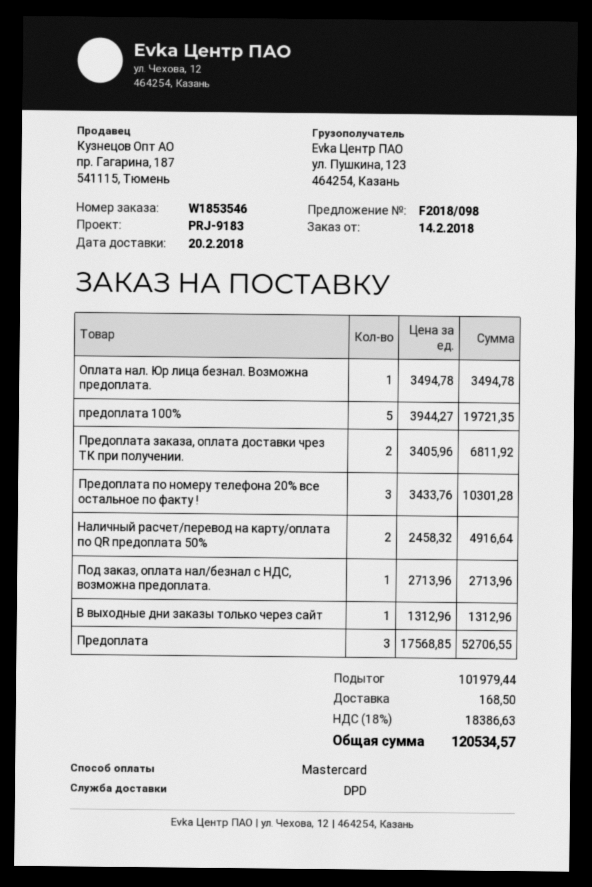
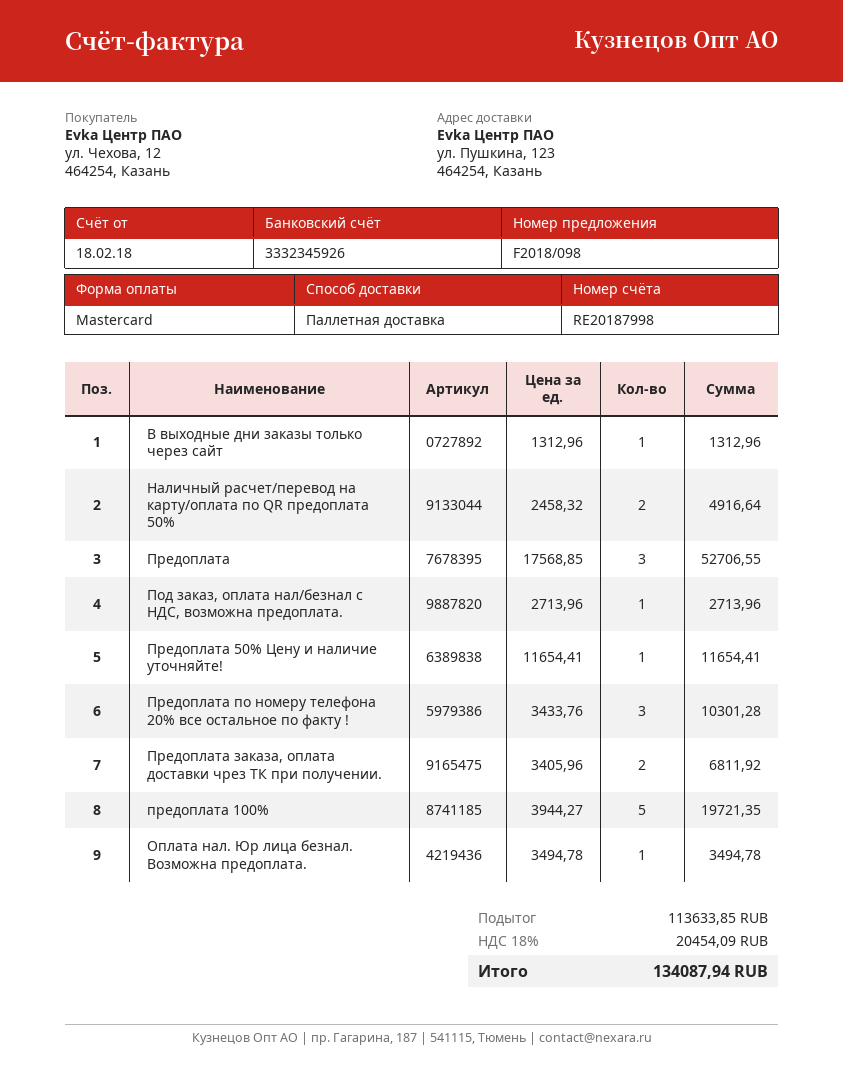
shipping method: DPD -> pallet freight
Предоплата 50% Цену и наличие уточняйте!: none -> 1 x 11654.41 = 11654.41
subtotal: 101979.44 -> 113633.85
shipping: 168.50 -> none
tax: 18% = 18386.63 -> 18% = 20454.09
total: 120534.57 -> 134087.94

